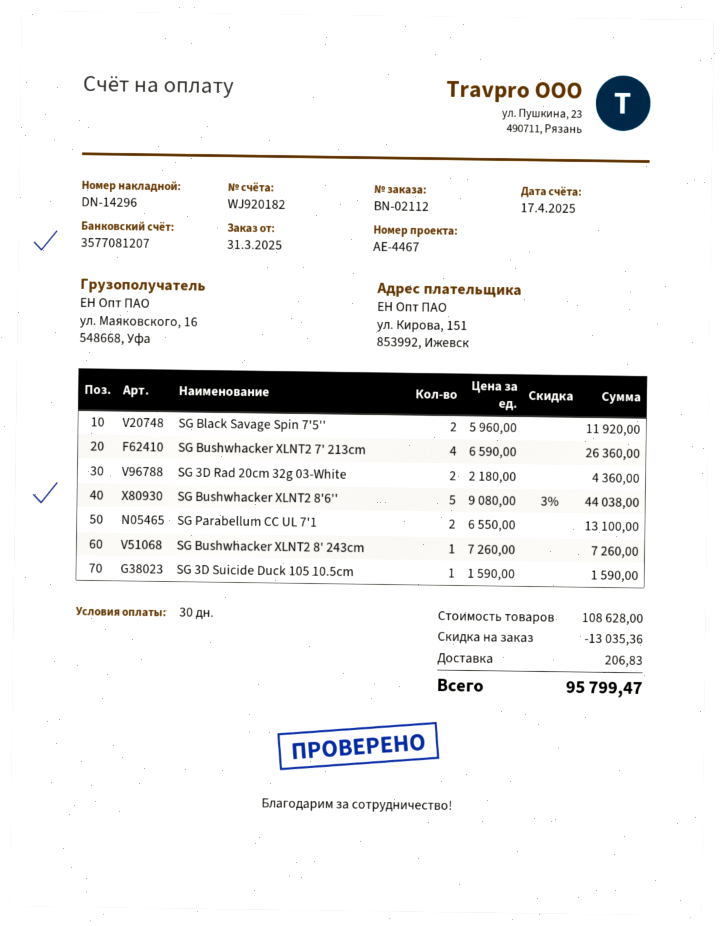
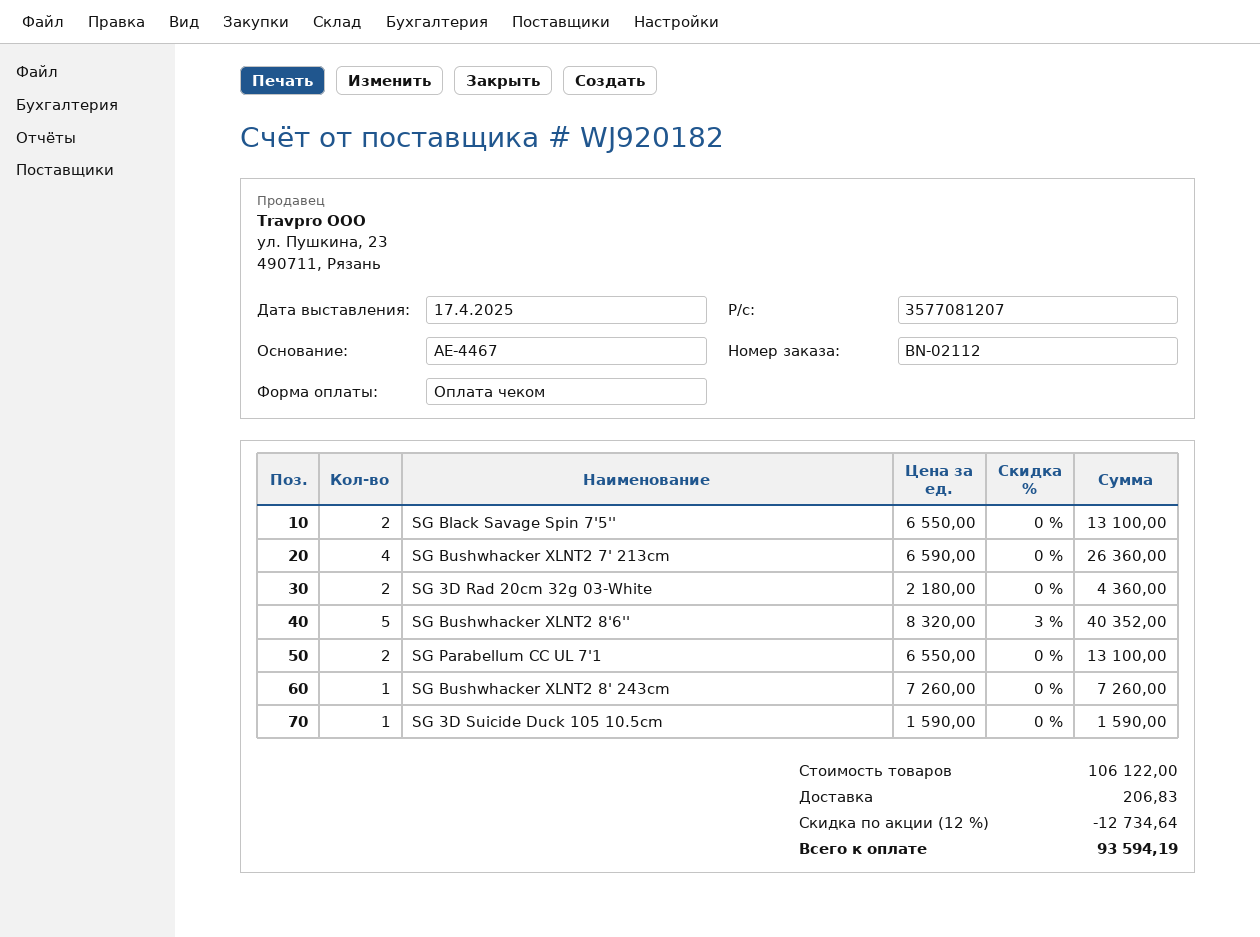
SG Black Savage Spin 7'5'': 2 x 5960.00 = 11920.00 -> 2 x 6550.00 = 13100.00
SG Bushwhacker XLNT2 8'6'': 5 x 9080.00 - 3% = 44038.00 -> 5 x 8320.00 - 3% = 40352.00
subtotal: 108628.00 -> 106122.00
discount: 13035.36 -> 12734.64
total: 95799.47 -> 93594.19

